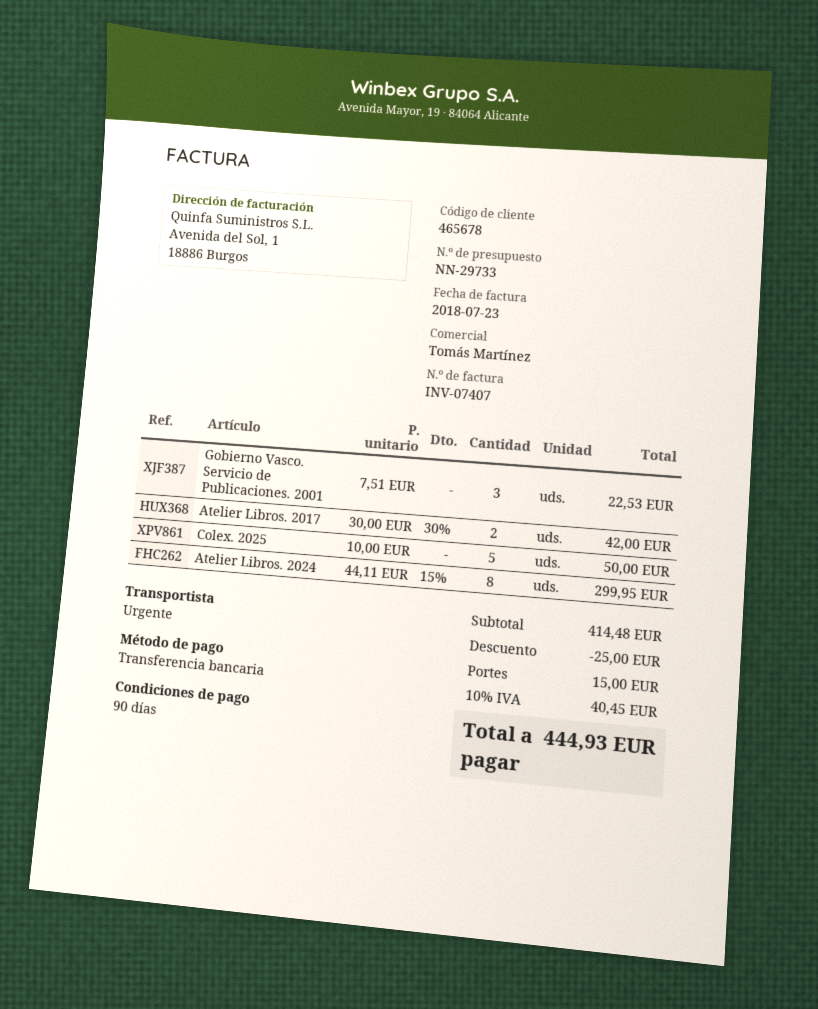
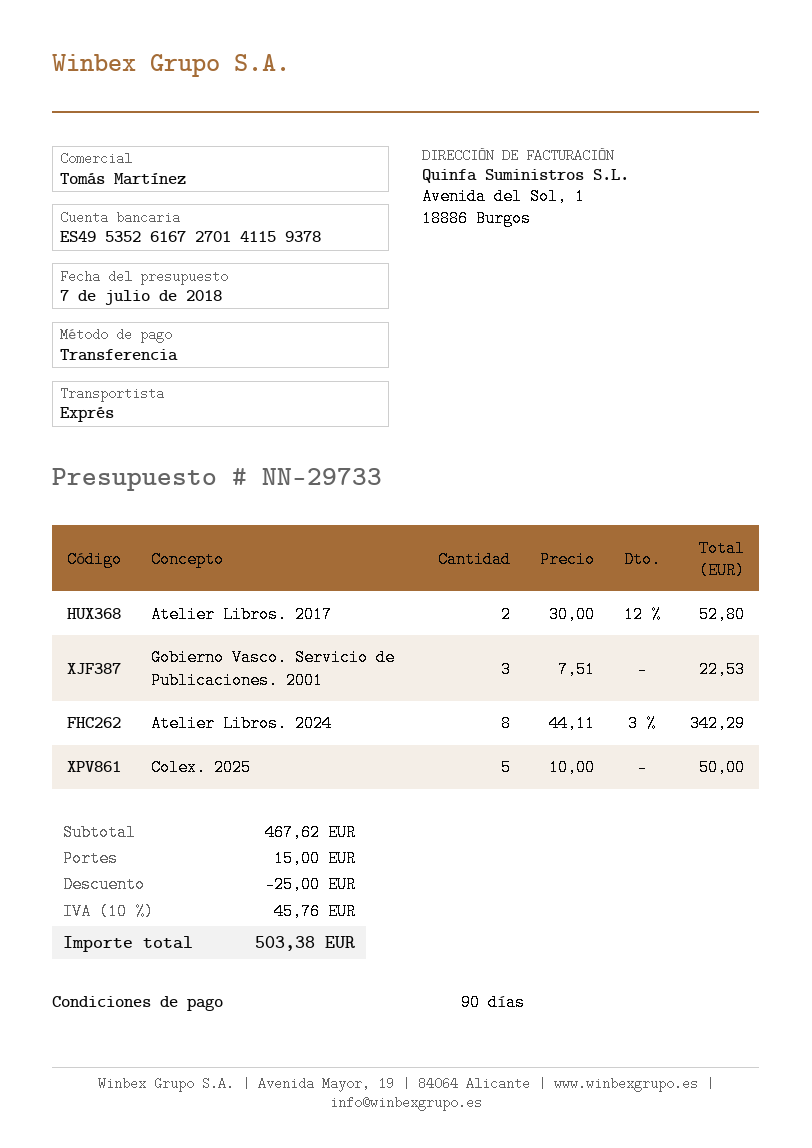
Atelier Libros. 2017: 2 x 30.00 - 30% = 42.00 -> 2 x 30.00 - 12% = 52.80
Atelier Libros. 2024: 8 x 44.11 - 15% = 299.95 -> 8 x 44.11 - 3% = 342.29
subtotal: 414.48 -> 467.62
tax: 10% = 40.45 -> 10% = 45.76
total: 444.93 -> 503.38

